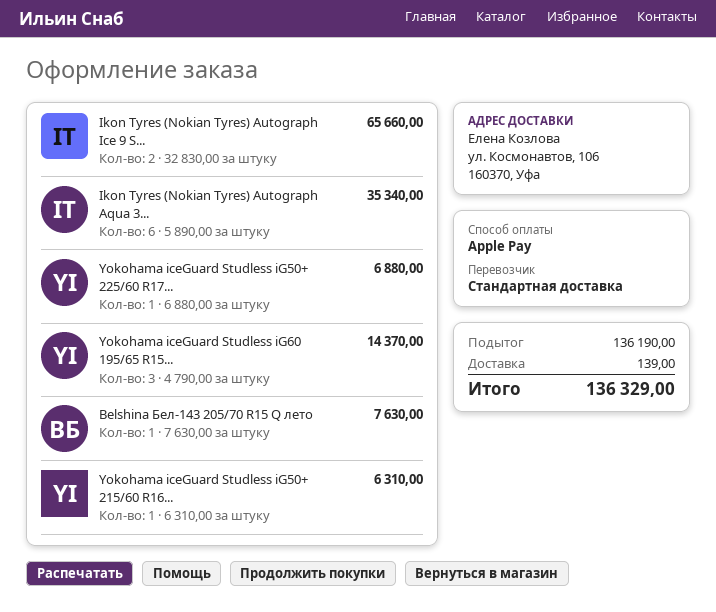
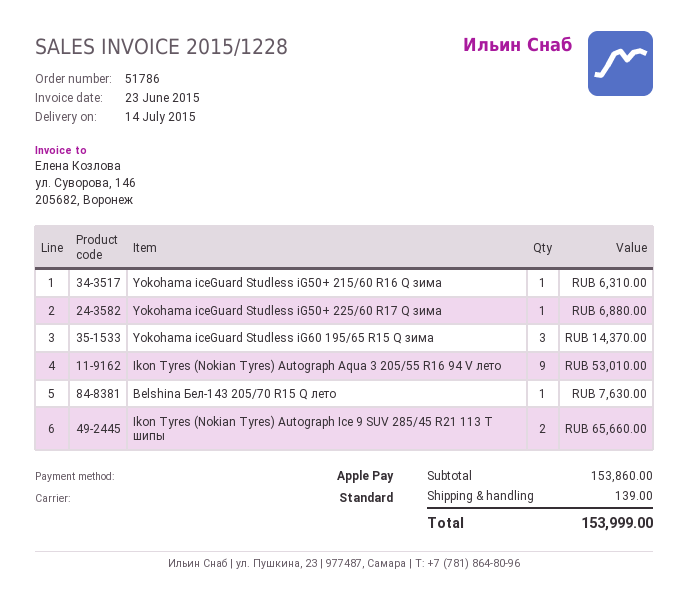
Ikon Tyres (Nokian Tyres) Autograph Aqua 3...: 6 for 35340.00 -> 9 for 53010.00
subtotal: 136190.00 -> 153860.00
total: 136329.00 -> 153999.00

